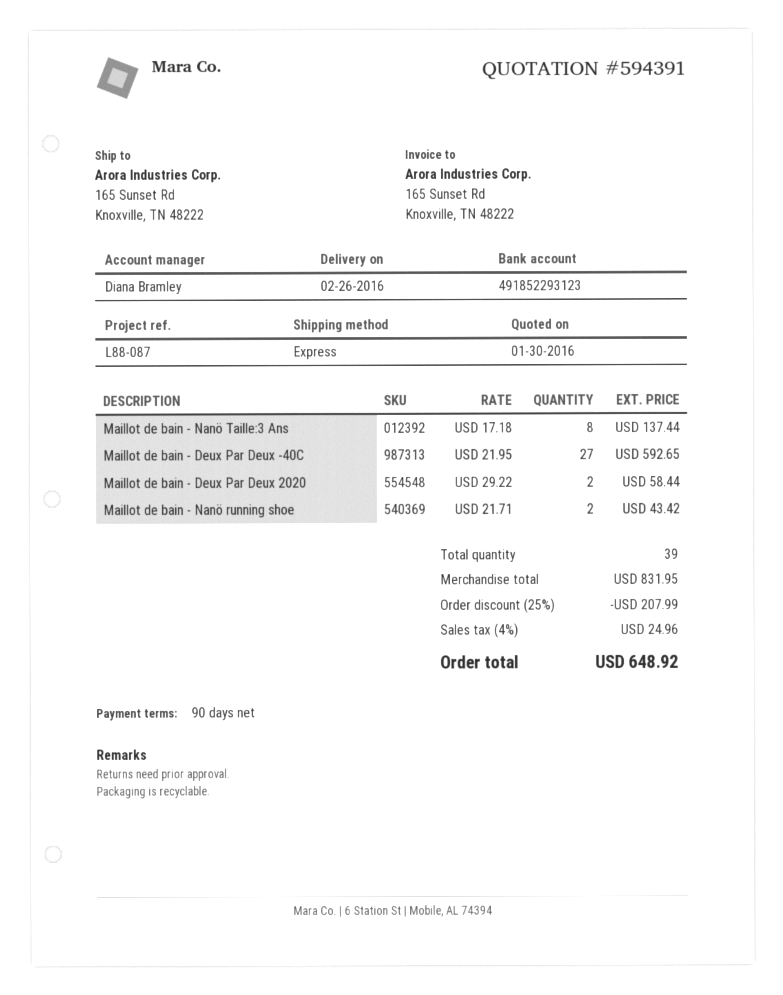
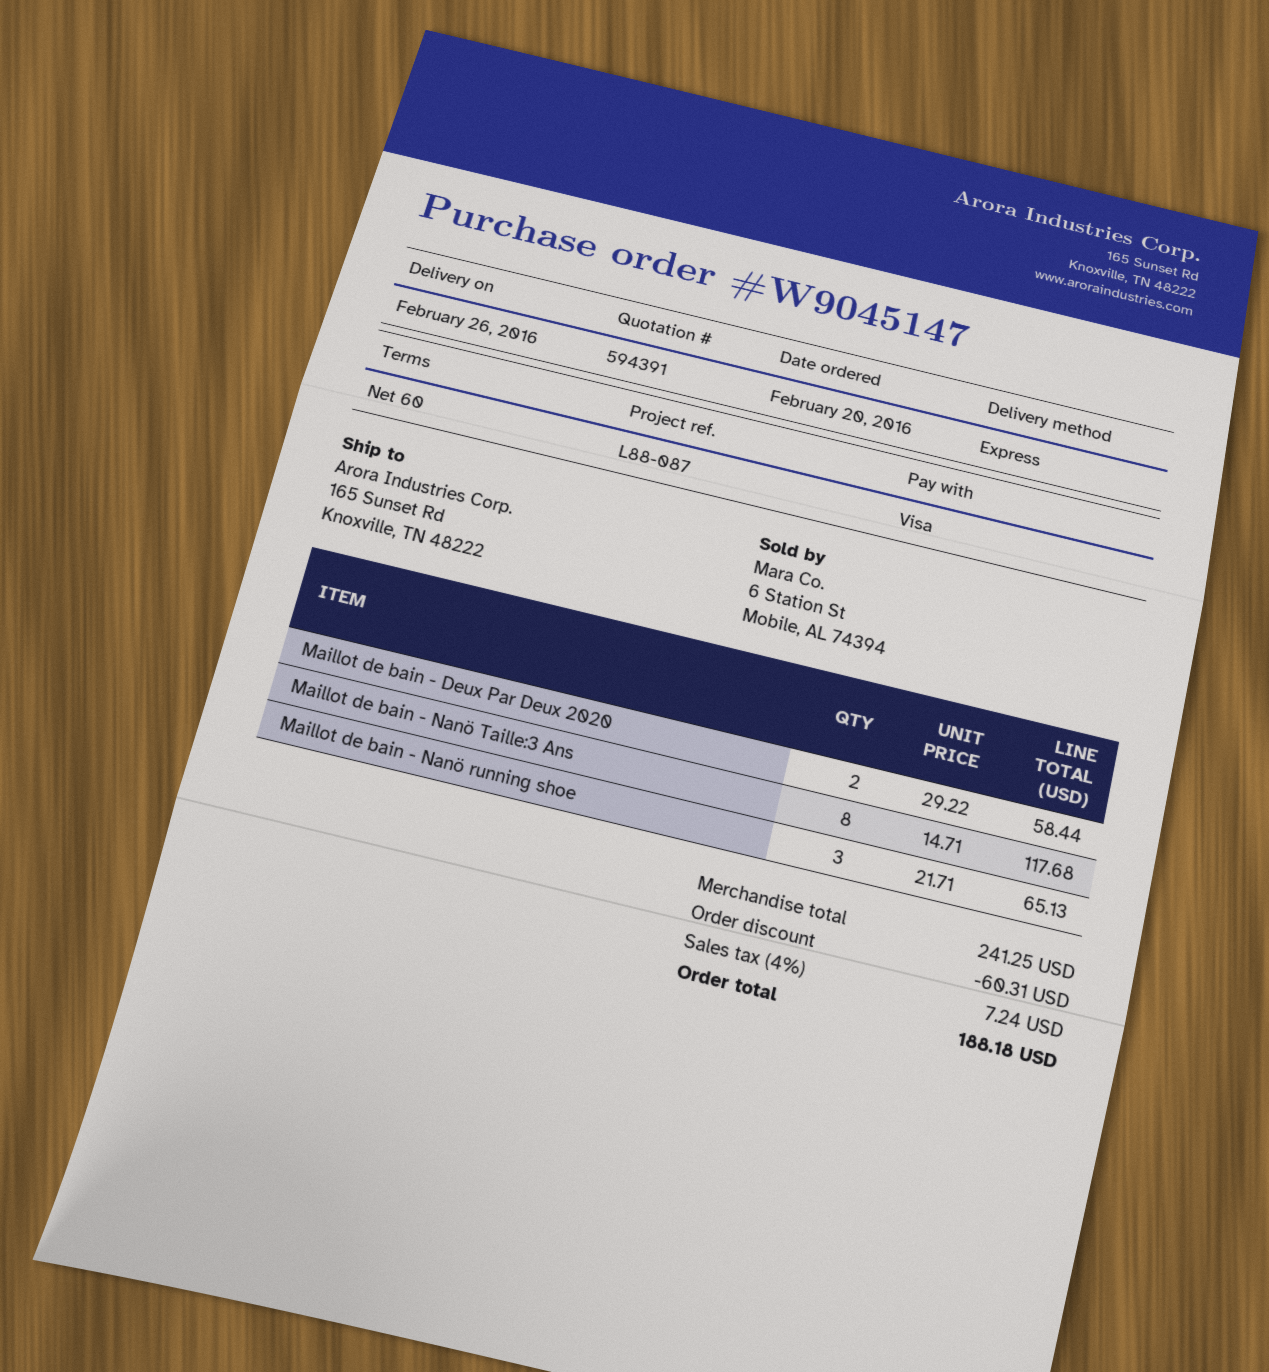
payment terms: 90 days -> 60 days
Maillot de bain - Nanö Taille:3 Ans: 8 x 17.18 = 137.44 -> 8 x 14.71 = 117.68
Maillot de bain - Deux Par Deux -40C: 27 x 21.95 = 592.65 -> none
Maillot de bain - Nanö running shoe: 2 x 21.71 = 43.42 -> 3 x 21.71 = 65.13
subtotal: 831.95 -> 241.25
discount: 207.99 -> 60.31
tax: 4% = 24.96 -> 4% = 7.24
total: 648.92 -> 188.18

